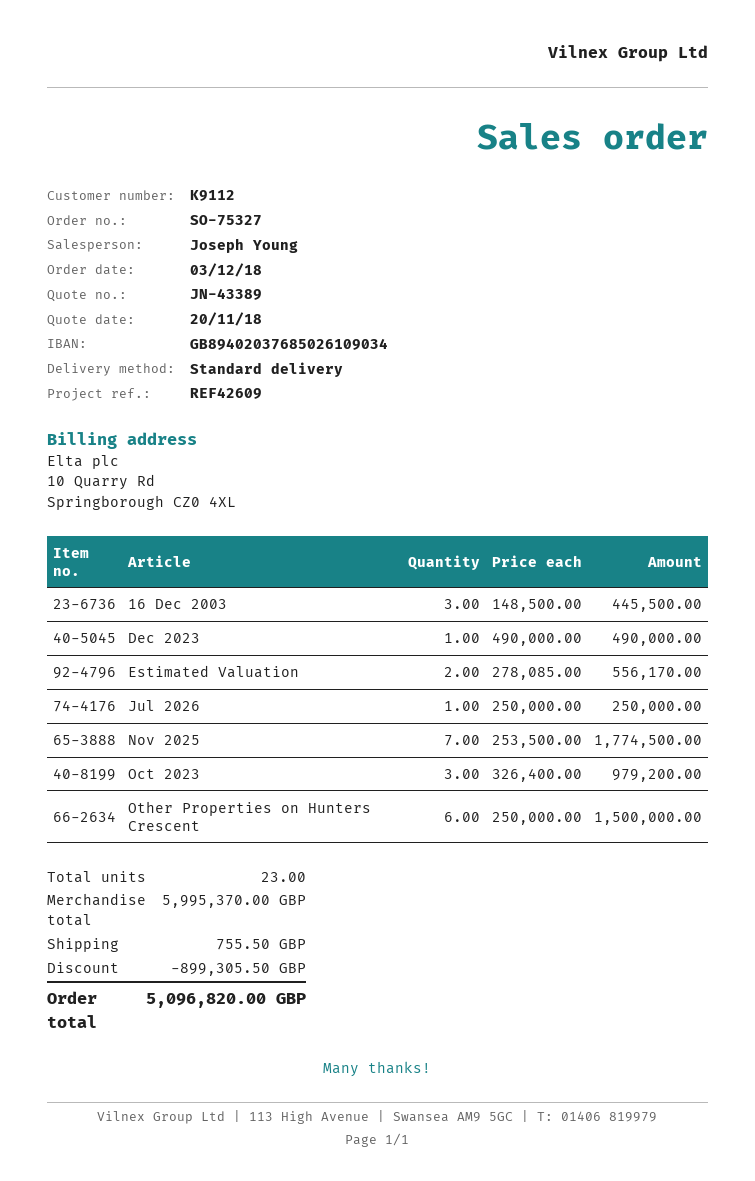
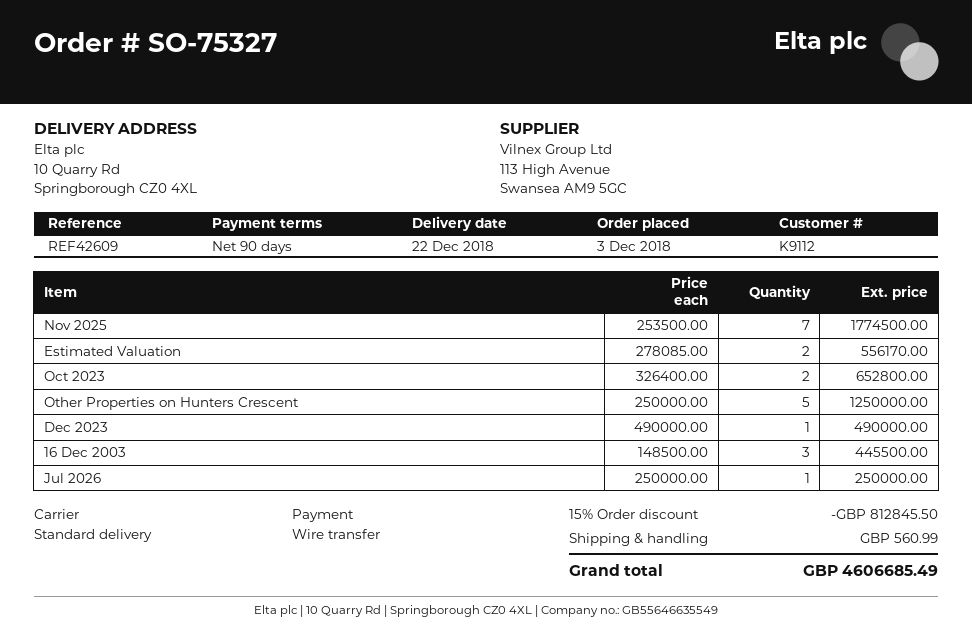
Oct 2023: 3 x 326400.00 = 979200.00 -> 2 x 326400.00 = 652800.00
Other Properties on Hunters Crescent: 6 x 250000.00 = 1500000.00 -> 5 x 250000.00 = 1250000.00
discount: 899305.50 -> 812845.50
shipping: 755.50 -> 560.99
total: 5096820.00 -> 4606685.49

